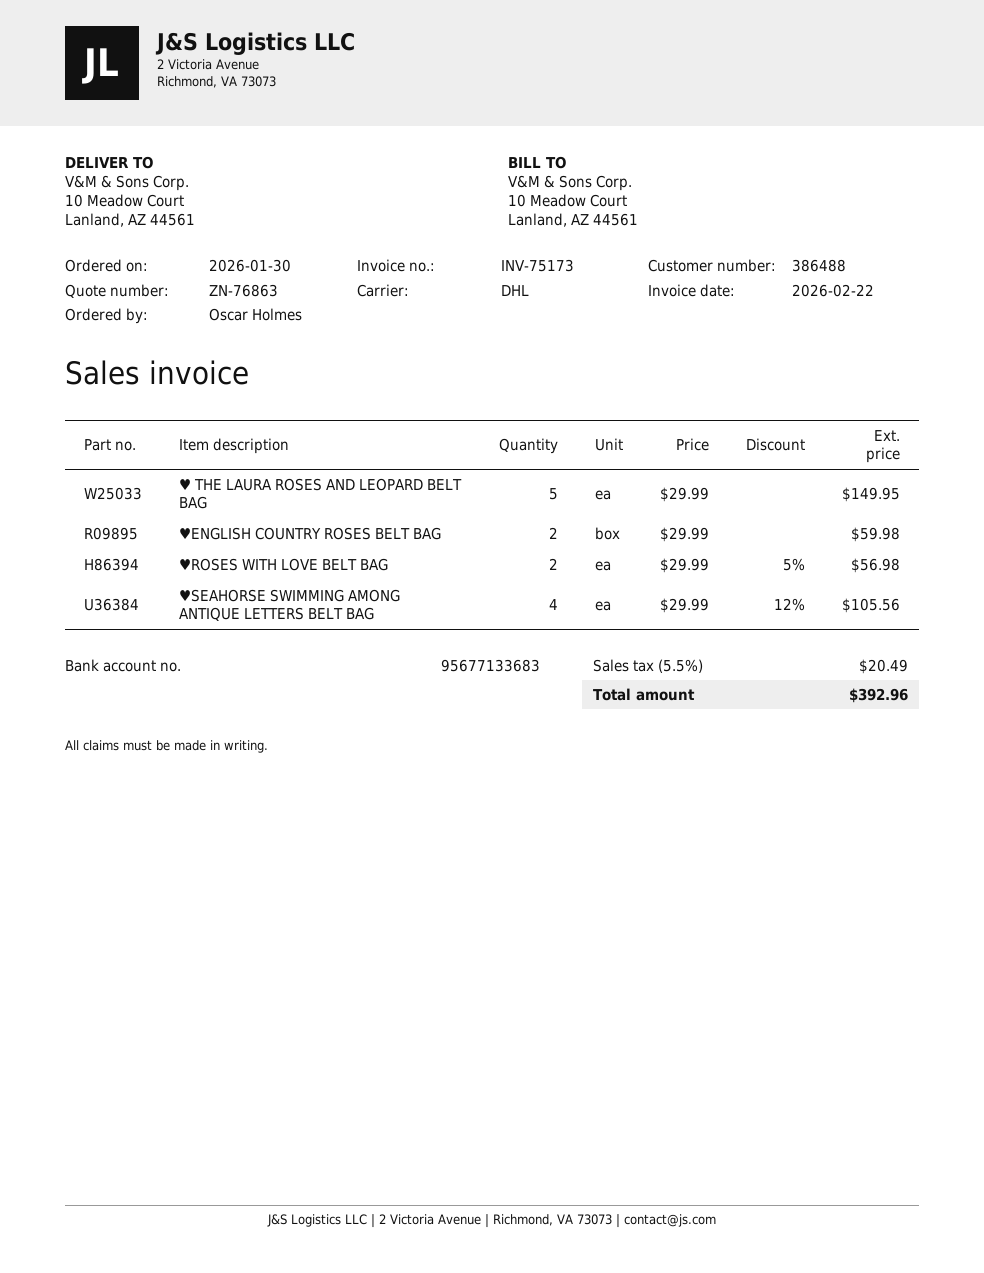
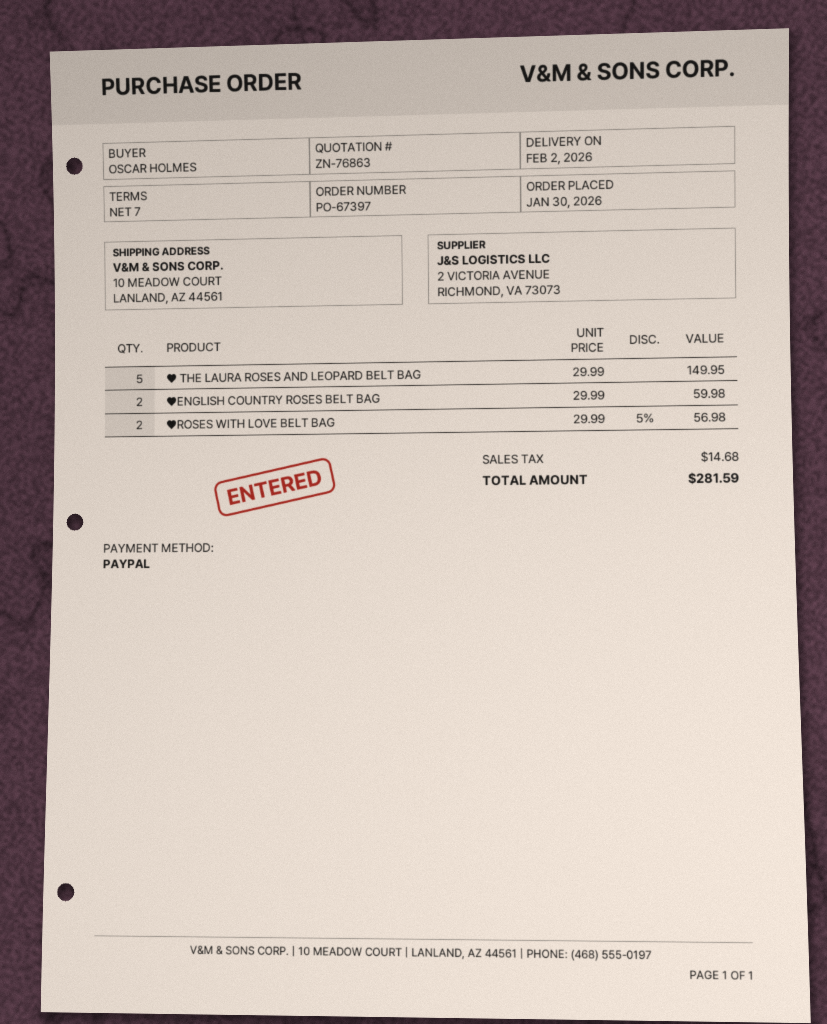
♥SEAHORSE SWIMMING AMONG ANTIQUE LETTERS BELT BAG: 4 x 29.99 - 12% = 105.56 -> none
tax: 20.49 -> 14.68
total: 392.96 -> 281.59

